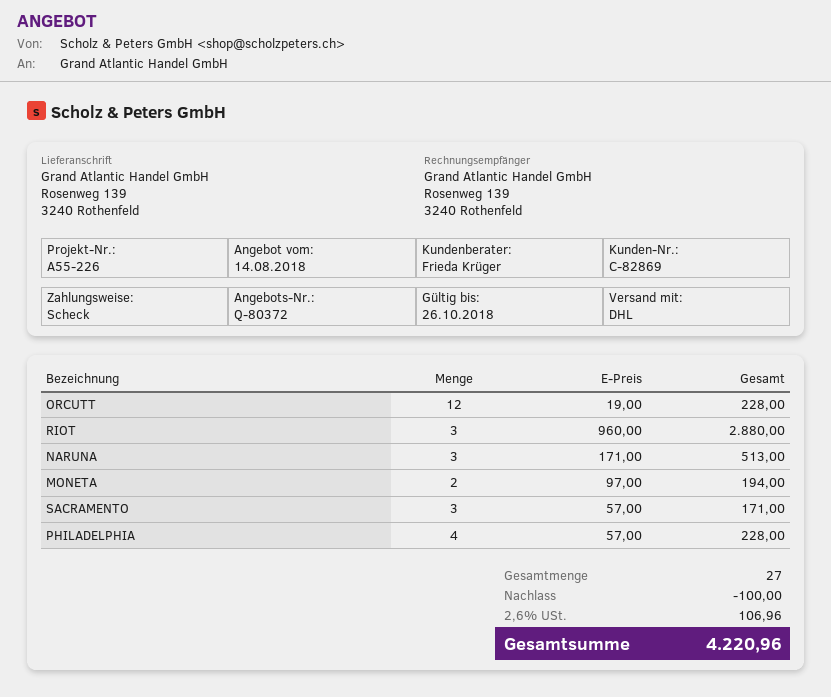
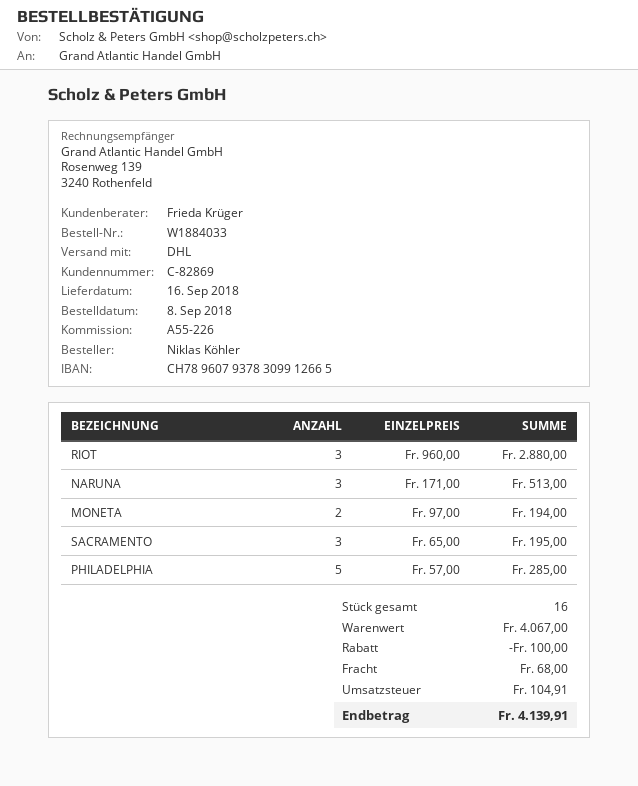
ORCUTT: 12 x 19.00 = 228.00 -> none
SACRAMENTO: 3 x 57.00 = 171.00 -> 3 x 65.00 = 195.00
PHILADELPHIA: 4 x 57.00 = 228.00 -> 5 x 57.00 = 285.00
total quantity: 27 -> 16
shipping: none -> 68.00
tax: 106.96 -> 104.91
total: 4220.96 -> 4139.91

